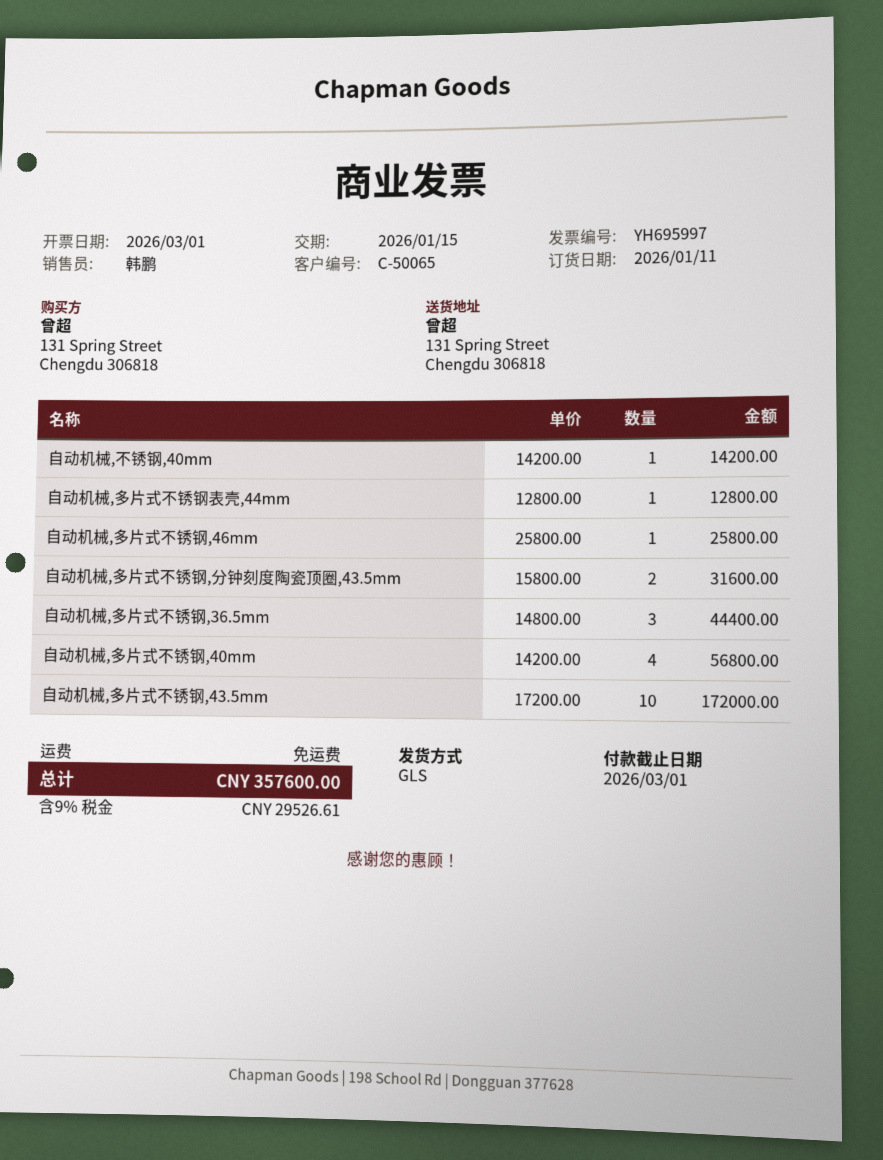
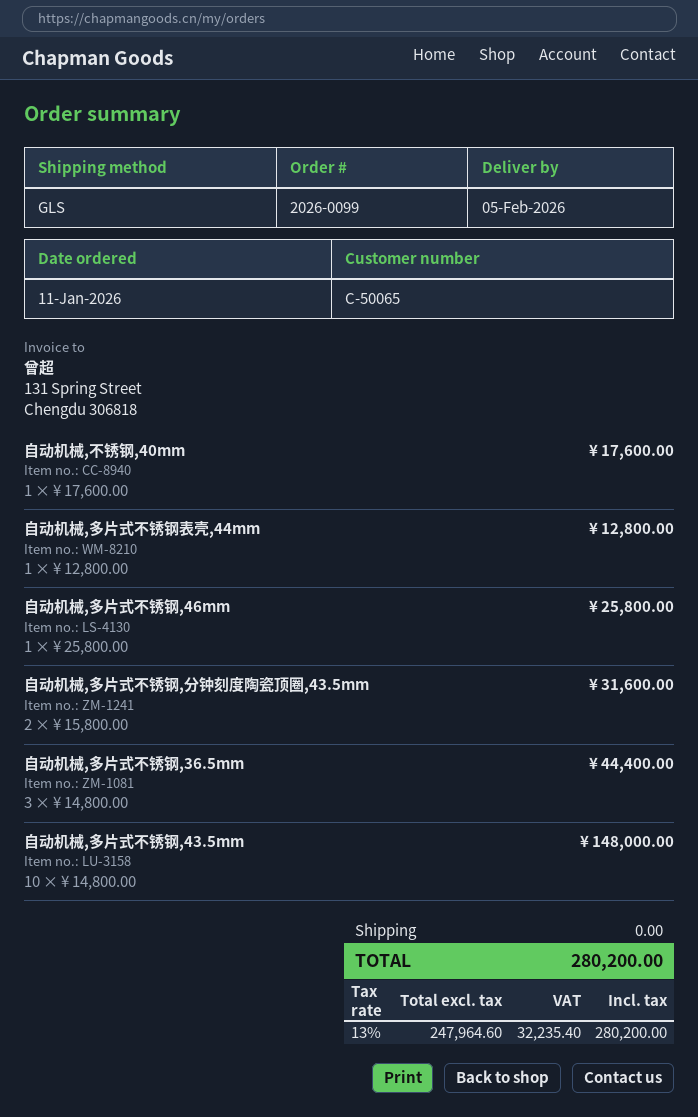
delivery date: 2026-01-15 -> 2026-02-05
自动机械,不锈钢,40mm: 1 x 14200.00 = 14200.00 -> 1 x 17600.00 = 17600.00
自动机械,多片式不锈钢,40mm: 4 x 14200.00 = 56800.00 -> none
自动机械,多片式不锈钢,43.5mm: 10 x 17200.00 = 172000.00 -> 10 x 14800.00 = 148000.00
tax: 9% = 29526.61 -> 13% = 32235.40
total: 357600.00 -> 280200.00

